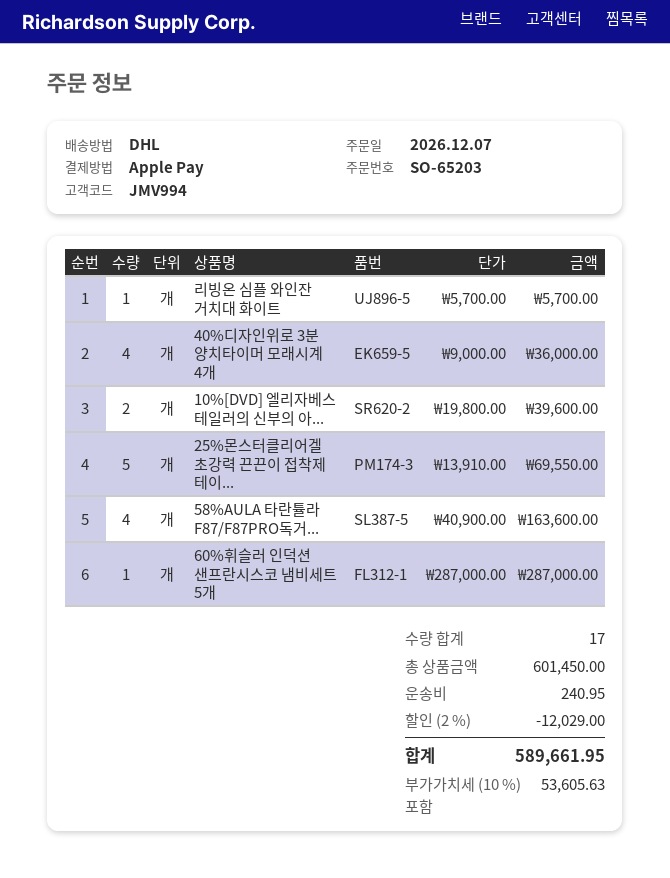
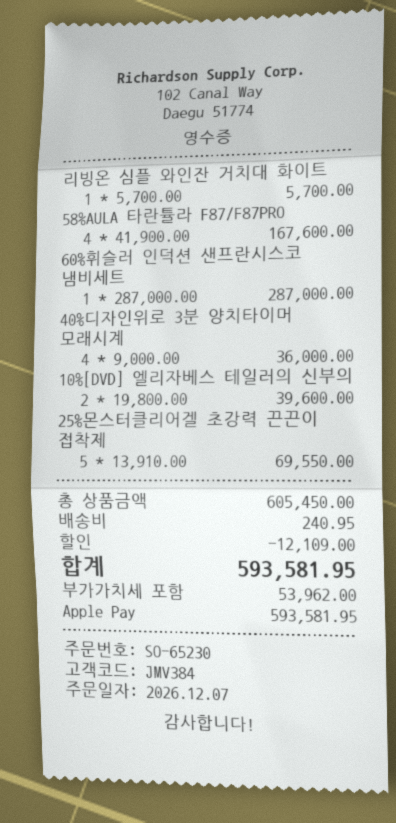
order number: SO-65203 -> SO-65230
customer number: JMV994 -> JMV384
58%AULA 타란튤라 F87/F87PRO독거...: 4 x 40900.00 = 163600.00 -> 4 x 41900.00 = 167600.00
subtotal: 601450.00 -> 605450.00
discount: 12029.00 -> 12109.00
tax: 53605.63 -> 53962.00
total: 589661.95 -> 593581.95

